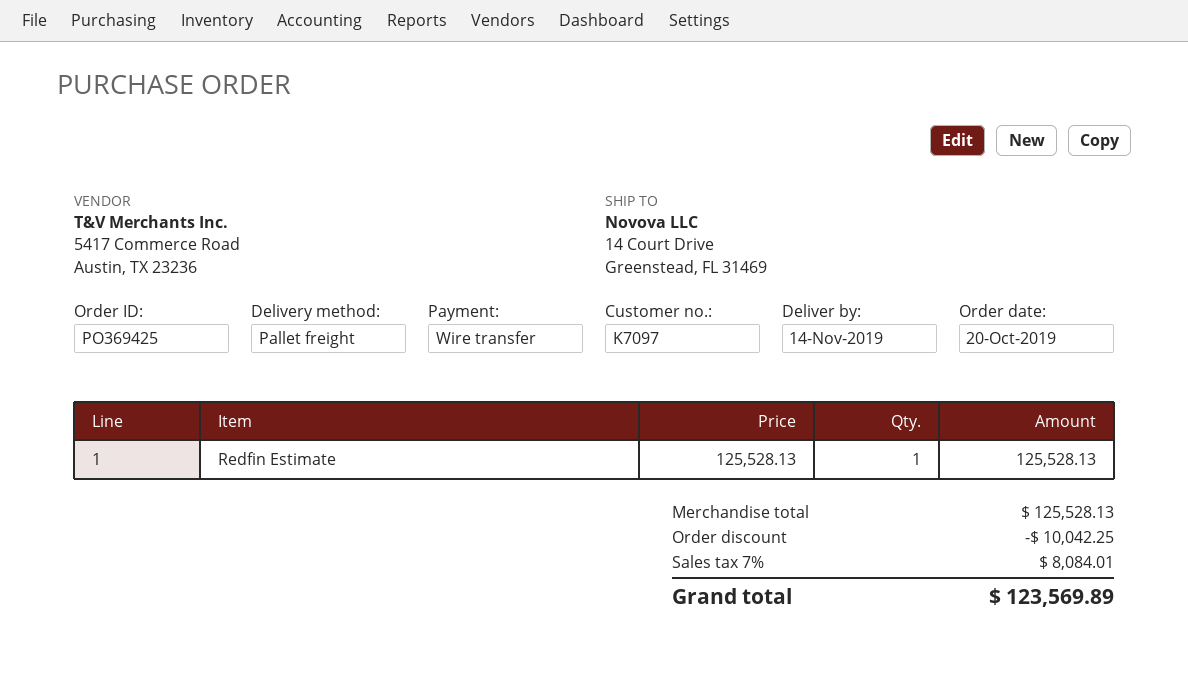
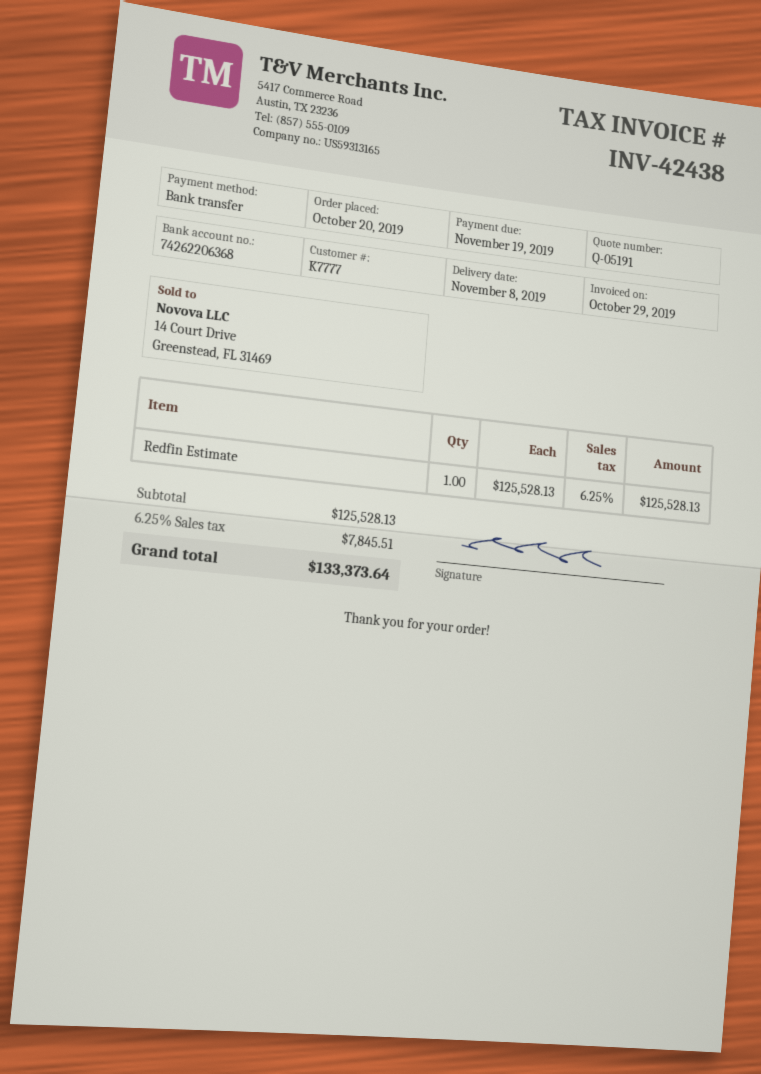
delivery date: 2019-11-14 -> 2019-11-08
customer number: K7097 -> K7777
discount: 10042.25 -> none
tax: 7% = 8084.01 -> 6.25% = 7845.51
total: 123569.89 -> 133373.64

